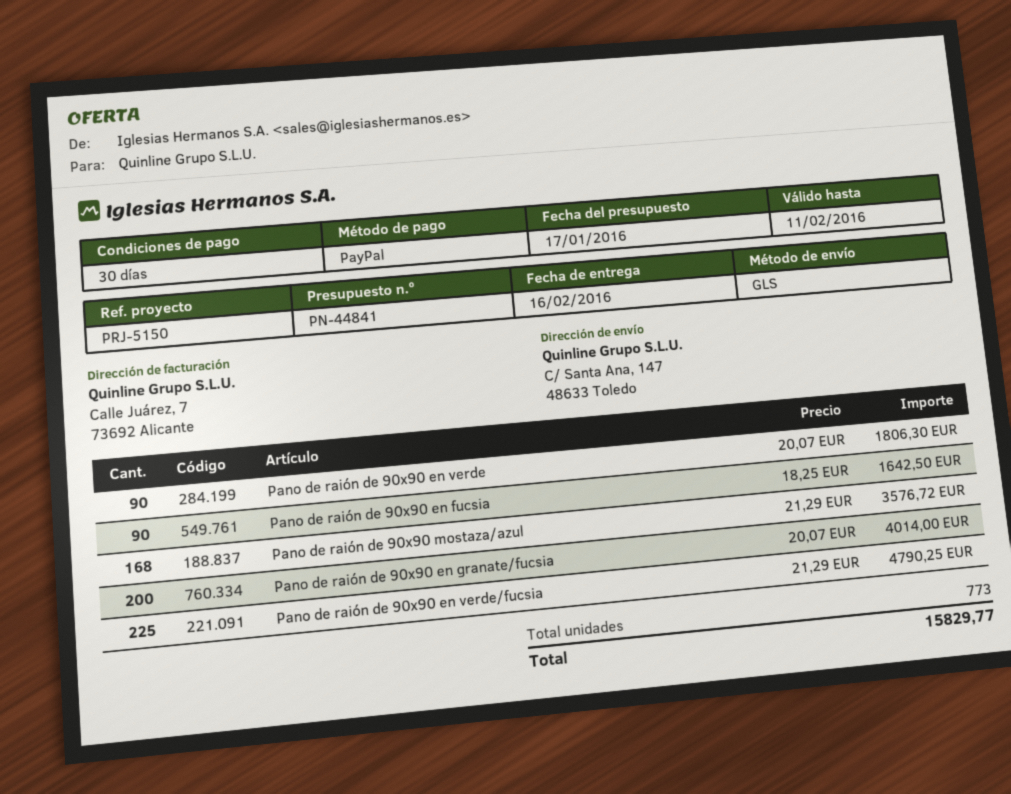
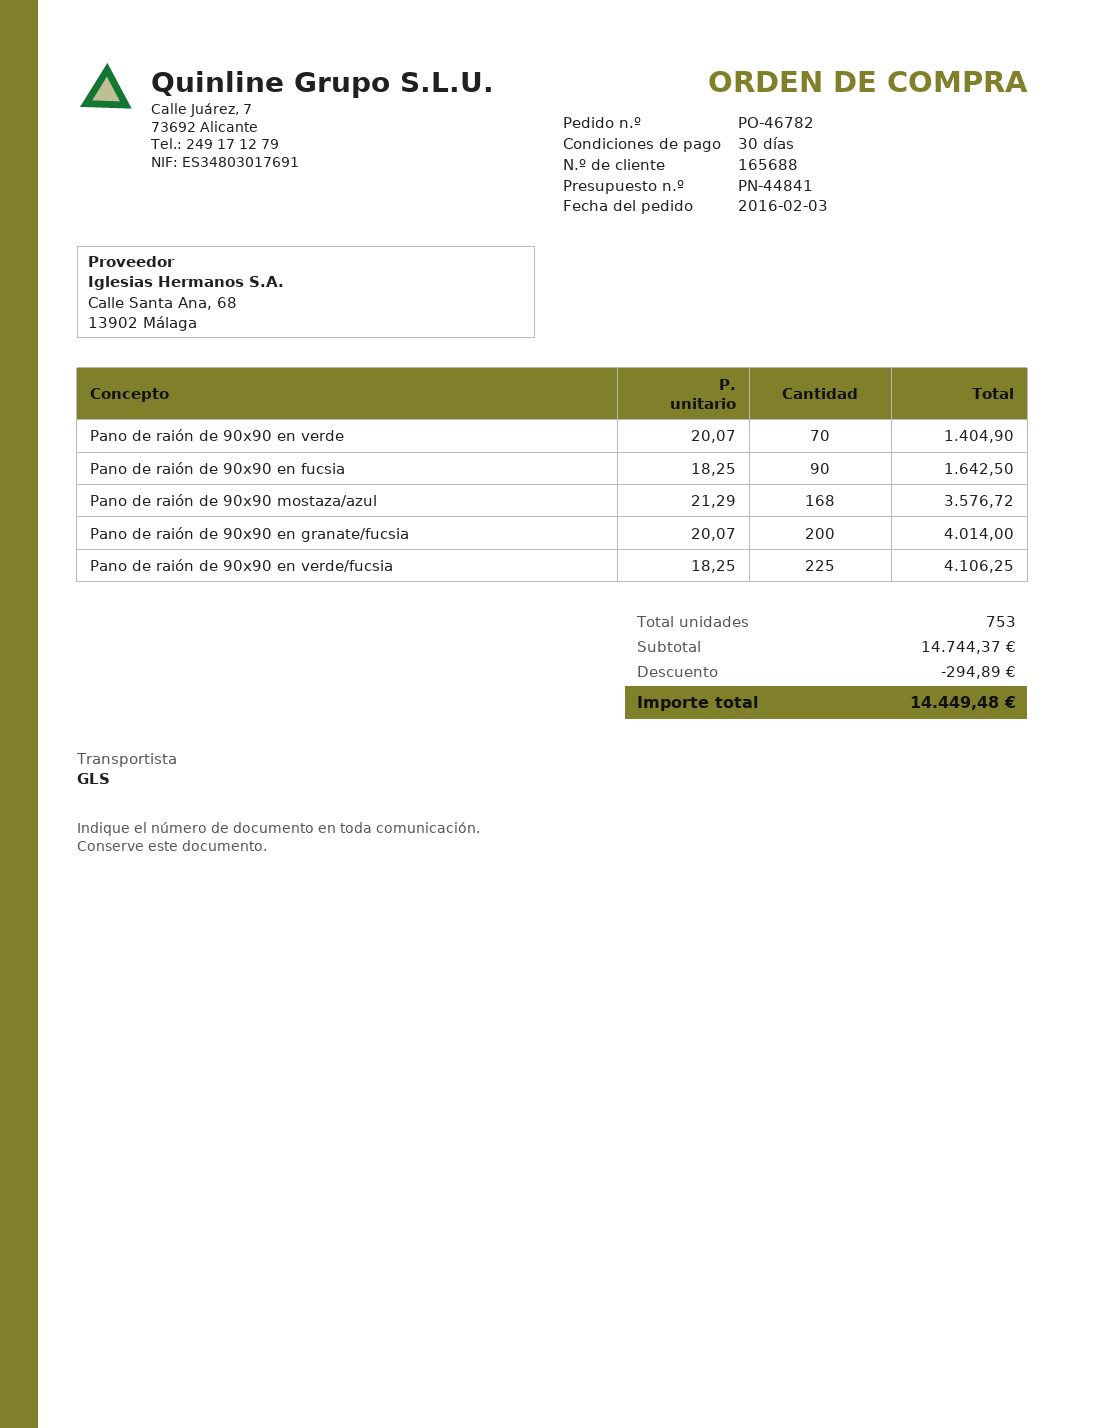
Pano de raión de 90x90 en verde: 90 x 20.07 = 1806.30 -> 70 x 20.07 = 1404.90
Pano de raión de 90x90 en verde/fucsia: 225 x 21.29 = 4790.25 -> 225 x 18.25 = 4106.25
total quantity: 773 -> 753
discount: none -> 294.89
total: 15829.77 -> 14449.48

